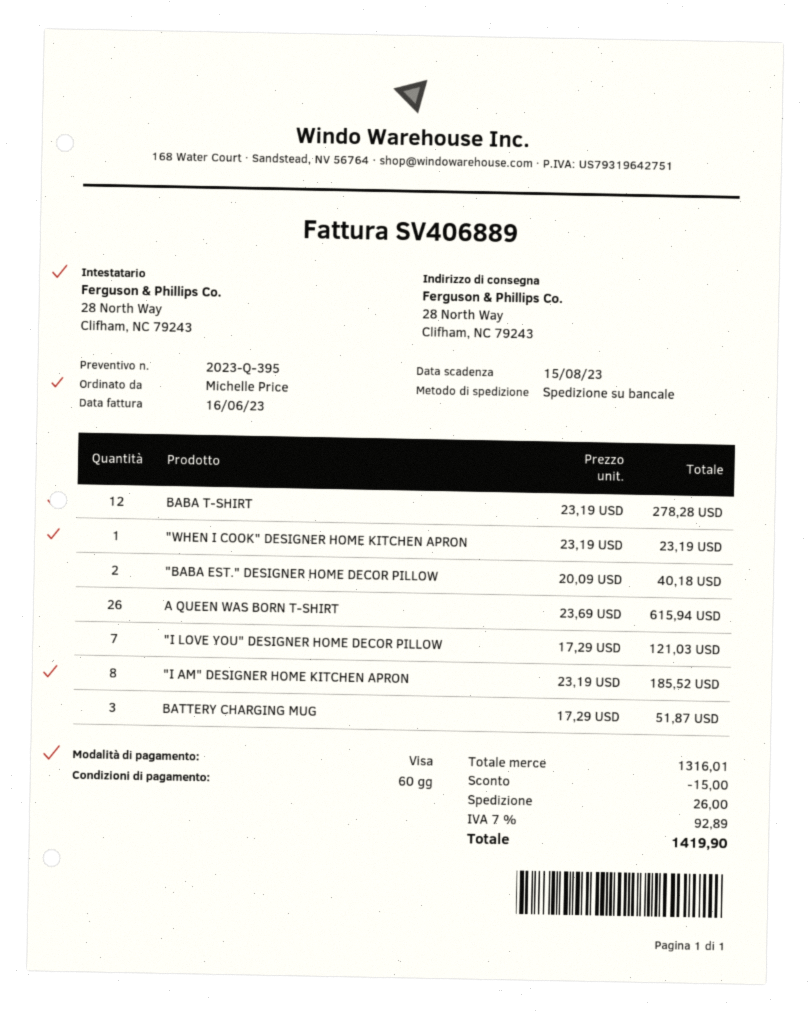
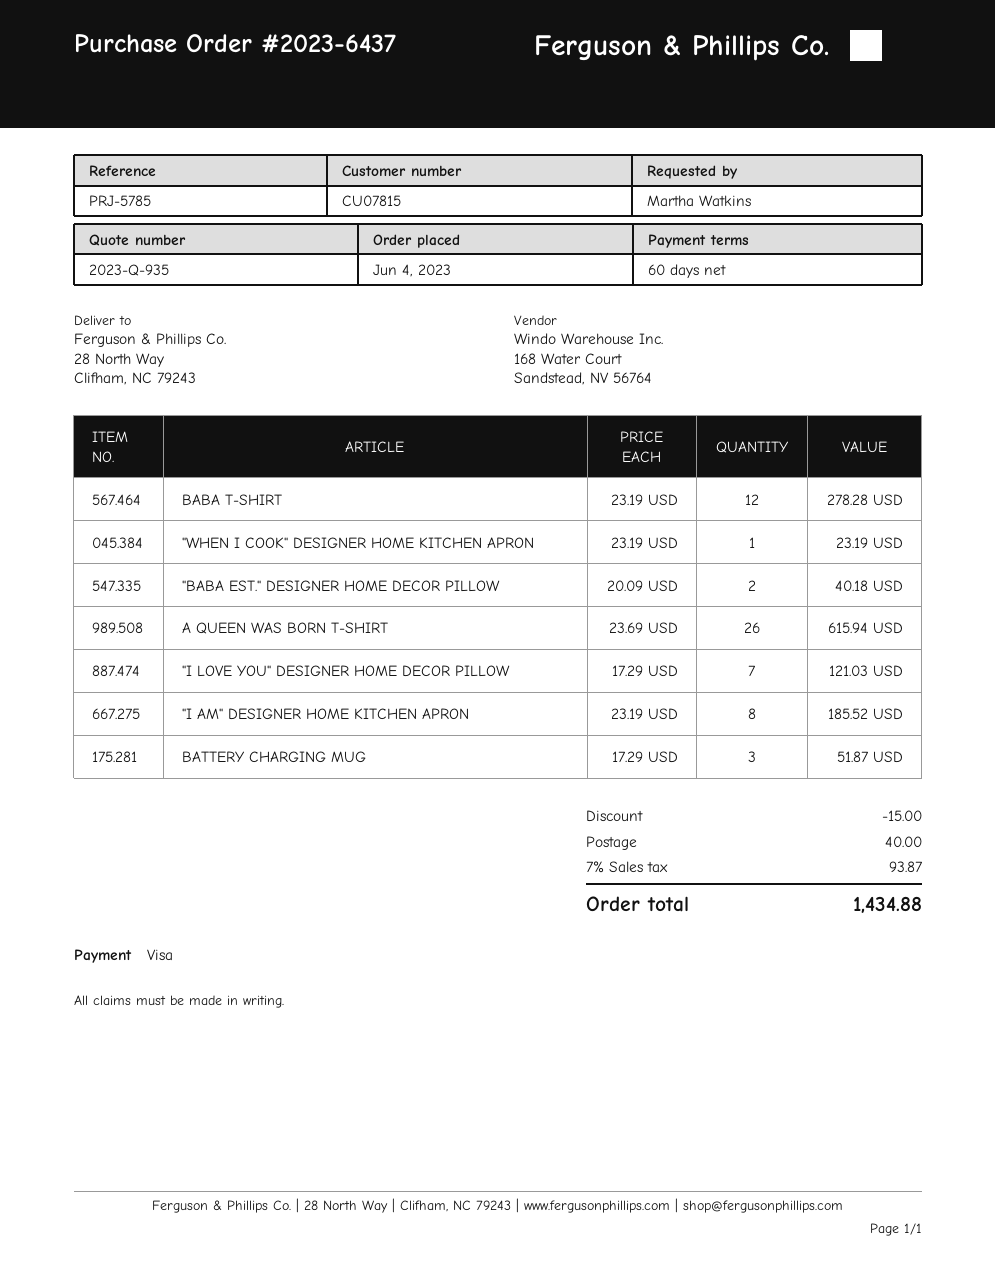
quote number: 2023-Q-395 -> 2023-Q-935
ordered by: Michelle Price -> Martha Watkins
shipping: 26.00 -> 40.00
tax: 7% = 92.89 -> 7% = 93.87
total: 1419.90 -> 1434.88

